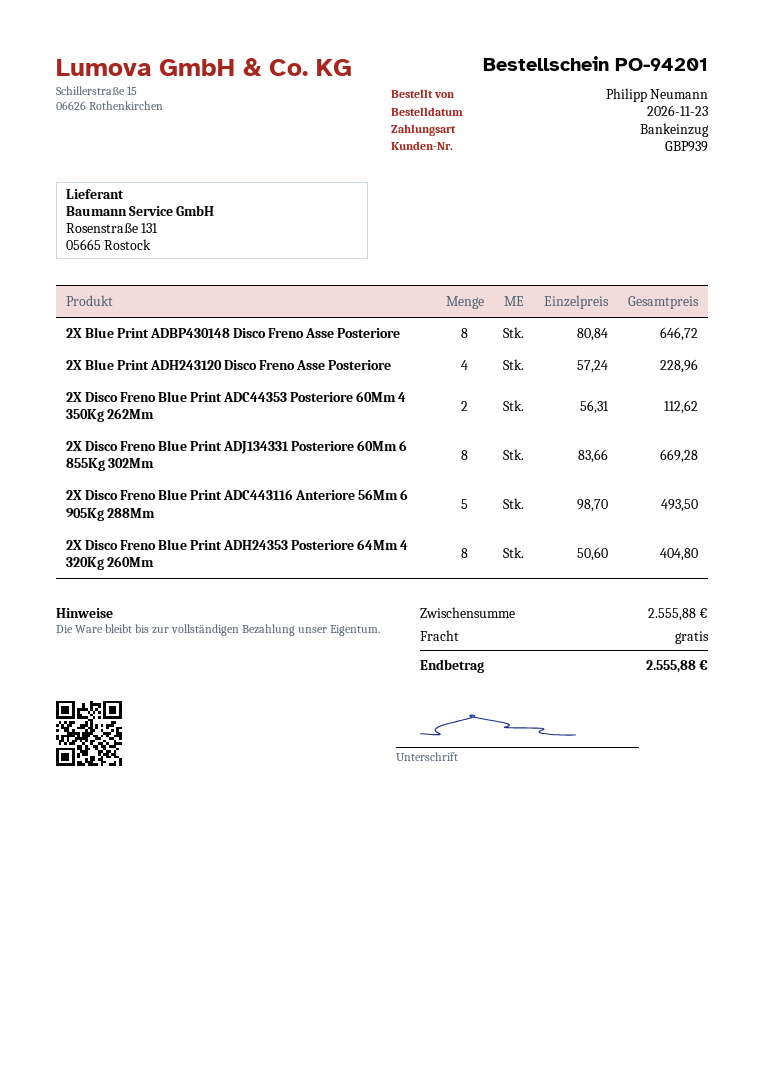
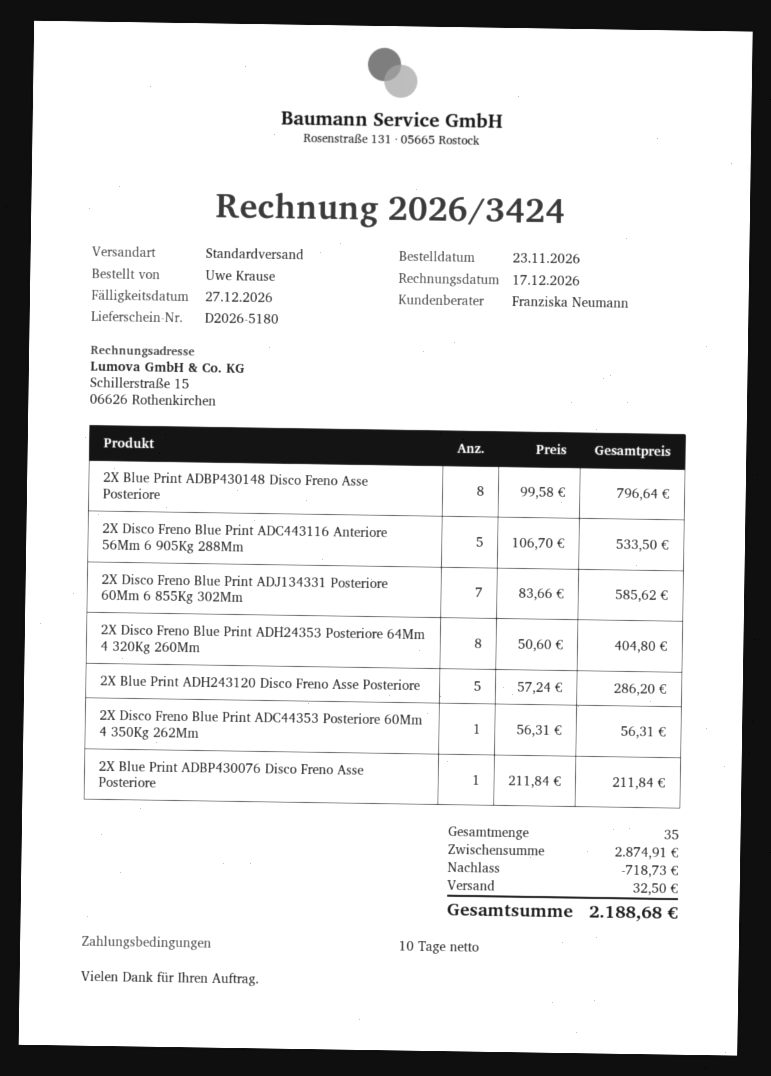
ordered by: Philipp Neumann -> Uwe Krause
2X Blue Print ADBP430148 Disco Freno Asse Posteriore: 8 x 80.84 = 646.72 -> 8 x 99.58 = 796.64
2X Blue Print ADH243120 Disco Freno Asse Posteriore: 4 x 57.24 = 228.96 -> 5 x 57.24 = 286.20
2X Disco Freno Blue Print ADC44353 Posteriore 60Mm 4 350Kg 262Mm: 2 x 56.31 = 112.62 -> 1 x 56.31 = 56.31
2X Disco Freno Blue Print ADJ134331 Posteriore 60Mm 6 855Kg 302Mm: 8 x 83.66 = 669.28 -> 7 x 83.66 = 585.62
2X Disco Freno Blue Print ADC443116 Anteriore 56Mm 6 905Kg 288Mm: 5 x 98.70 = 493.50 -> 5 x 106.70 = 533.50
2X Blue Print ADBP430076 Disco Freno Asse Posteriore: none -> 1 x 211.84 = 211.84
subtotal: 2555.88 -> 2874.91
discount: none -> 718.73
shipping: 0.00 -> 32.50
total: 2555.88 -> 2188.68

